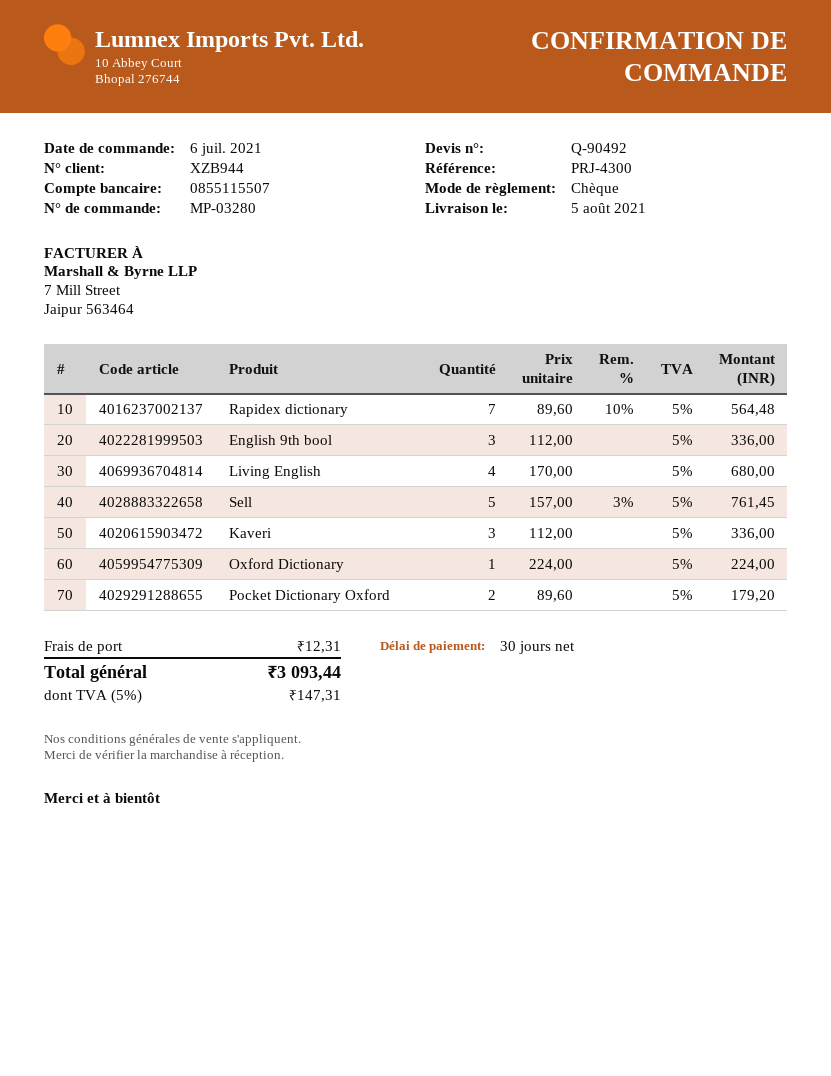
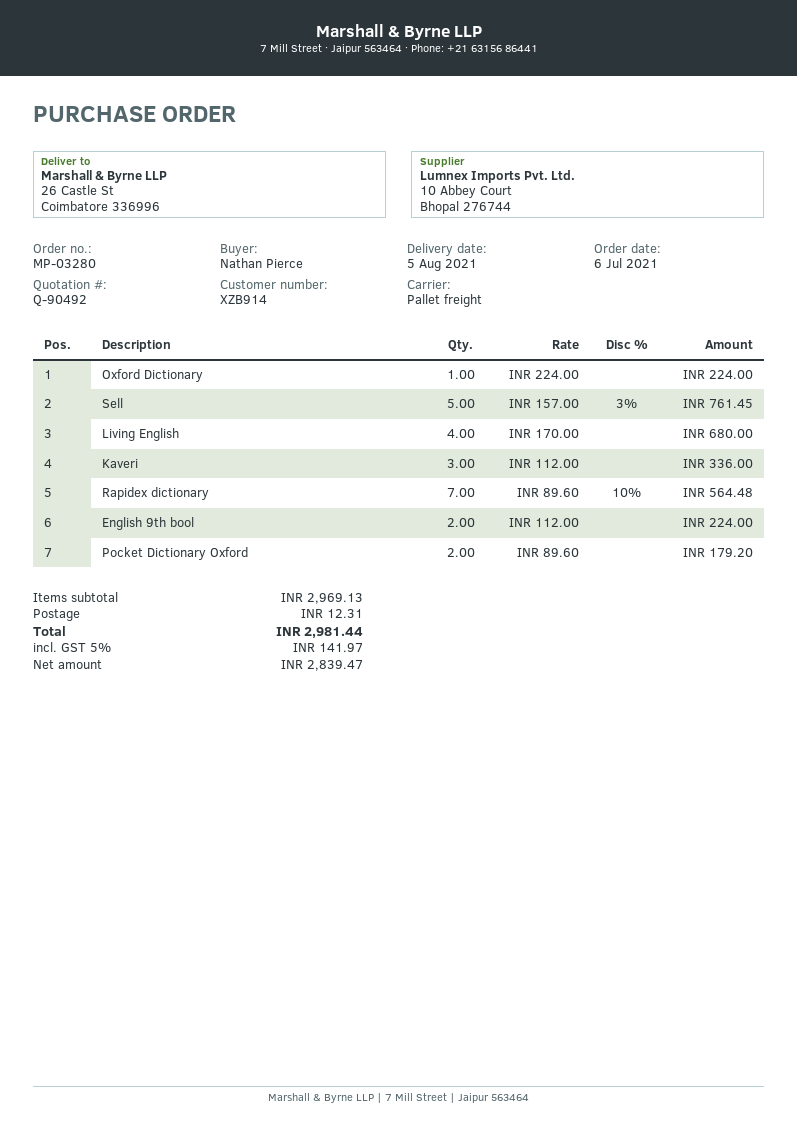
customer number: XZB944 -> XZB914
English 9th bool: 3 x 112.00 = 336.00 -> 2 x 112.00 = 224.00
tax: 5% = 147.31 -> 5% = 141.97
total: 3093.44 -> 2981.44

